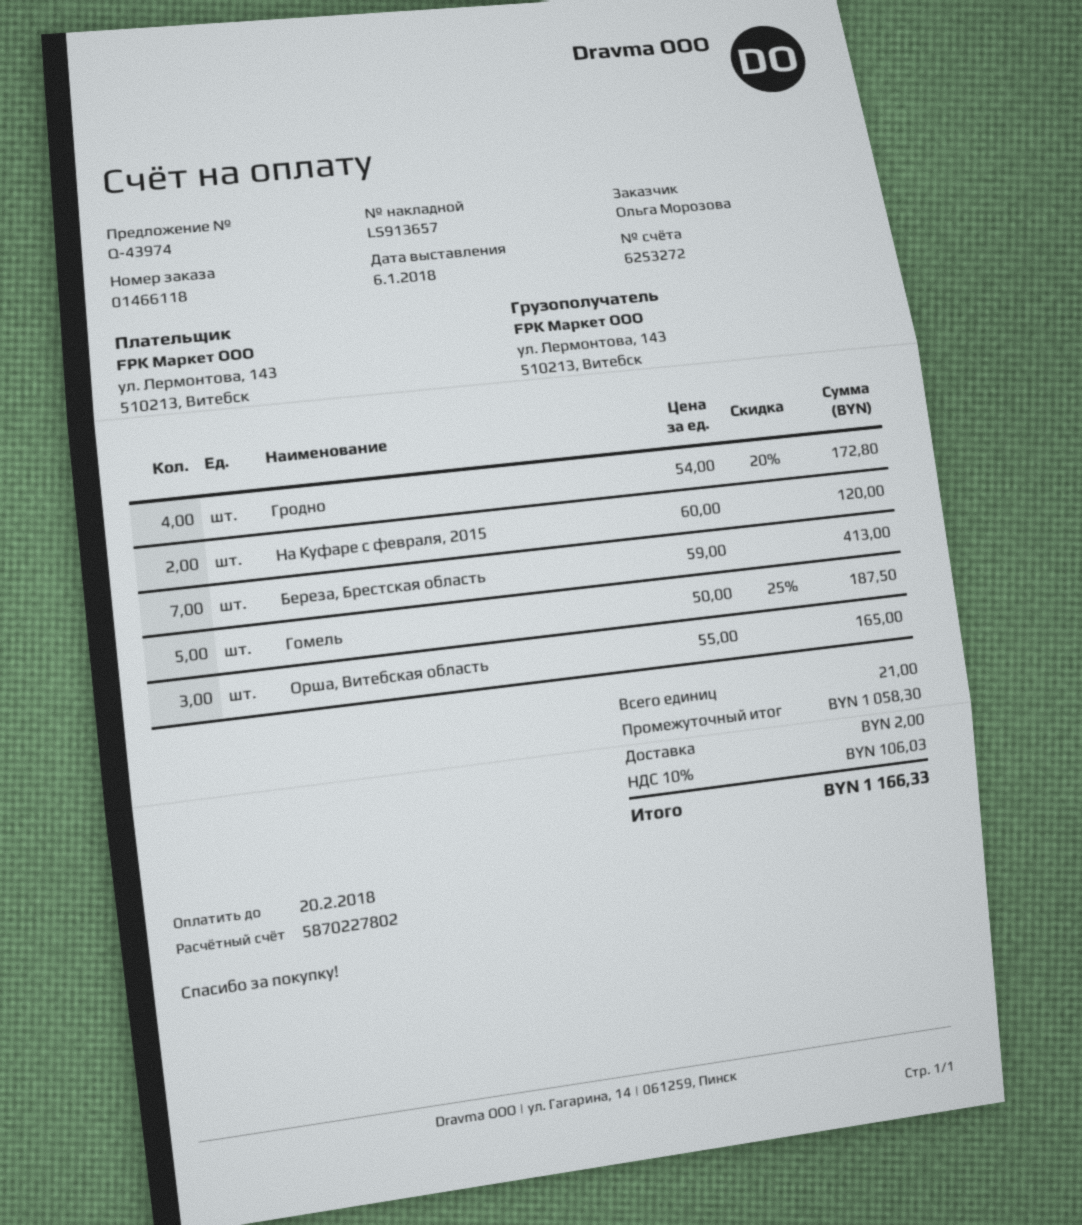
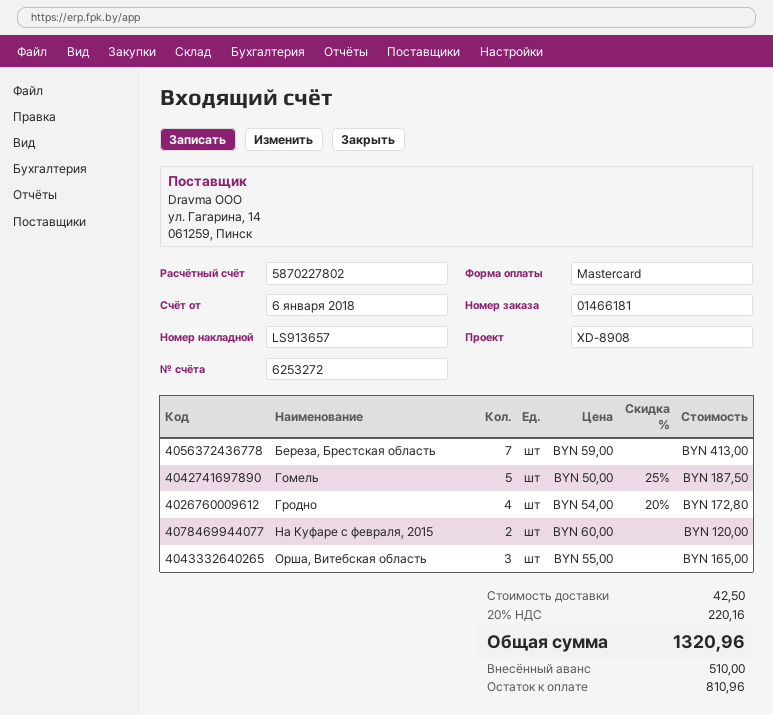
order number: 01466118 -> 01466181
shipping: 2.00 -> 42.50
tax: 10% = 106.03 -> 20% = 220.16
total: 1166.33 -> 1320.96

